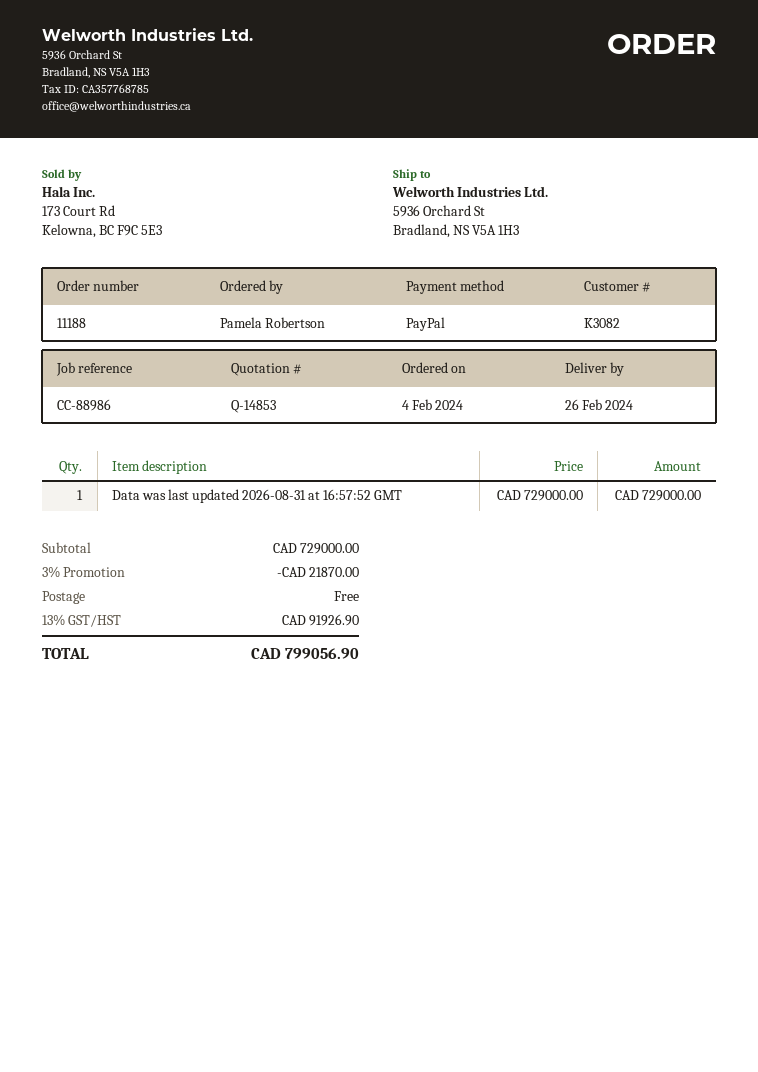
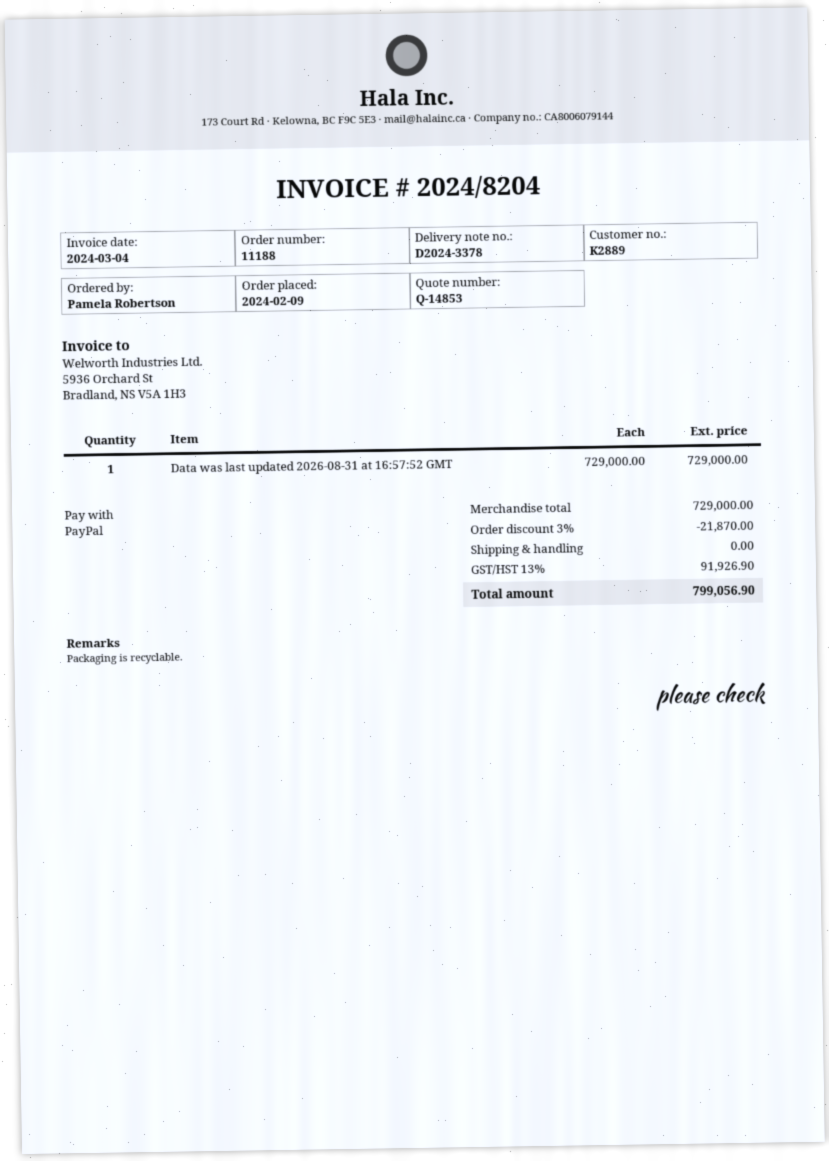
order date: 2024-02-04 -> 2024-02-09
customer number: K3082 -> K2889

